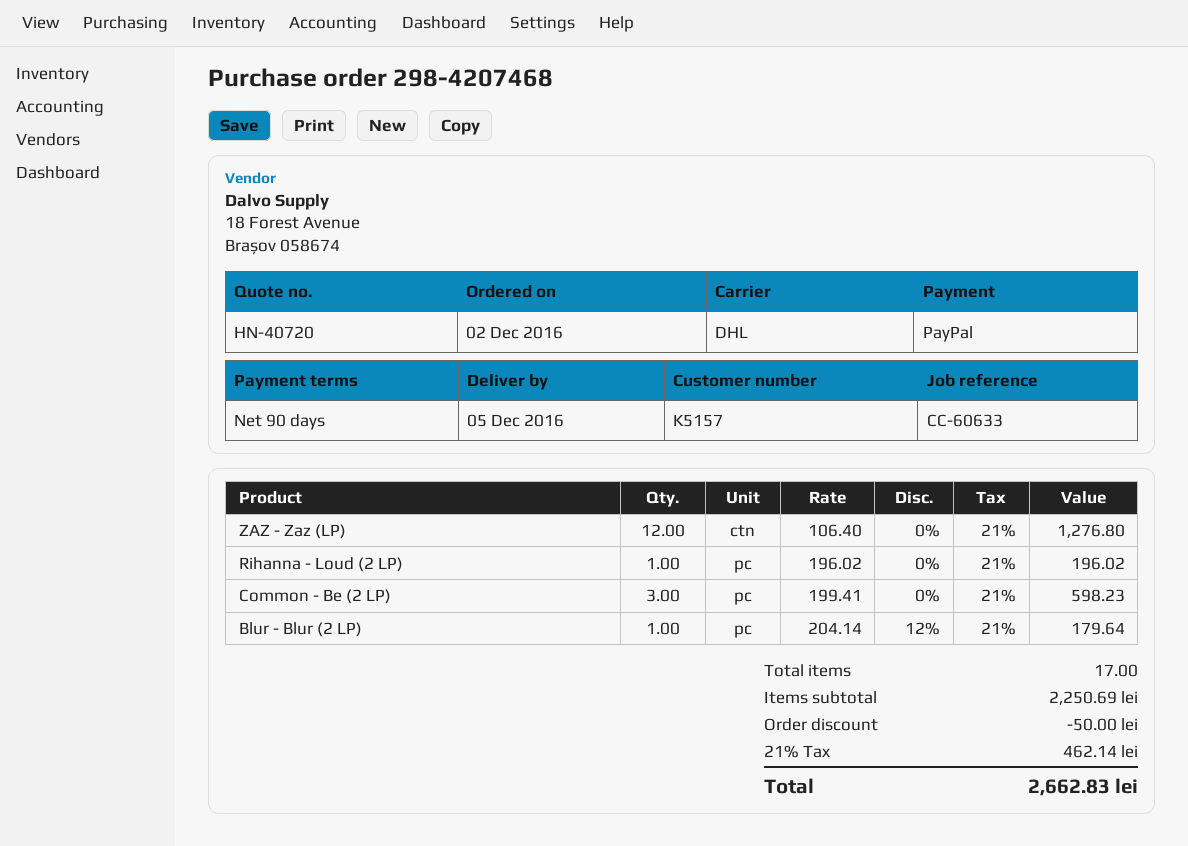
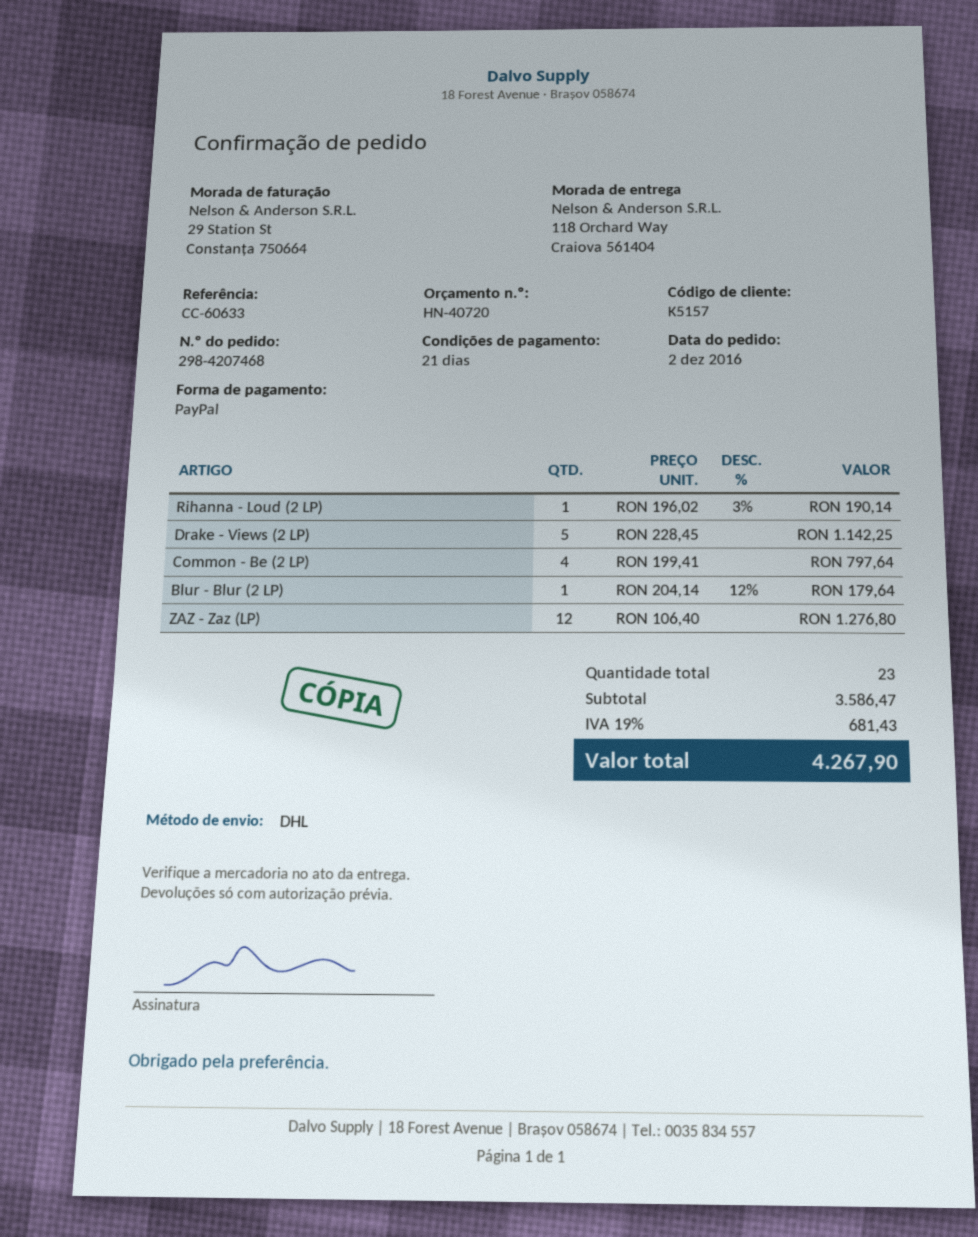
payment terms: 90 days -> 21 days
Rihanna - Loud (2 LP): 1 x 196.02 = 196.02 -> 1 x 196.02 - 3% = 190.14
Common - Be (2 LP): 3 x 199.41 = 598.23 -> 4 x 199.41 = 797.64
Drake - Views (2 LP): none -> 5 x 228.45 = 1142.25
total quantity: 17 -> 23
subtotal: 2250.69 -> 3586.47
discount: 50.00 -> none
tax: 21% = 462.14 -> 19% = 681.43
total: 2662.83 -> 4267.90

